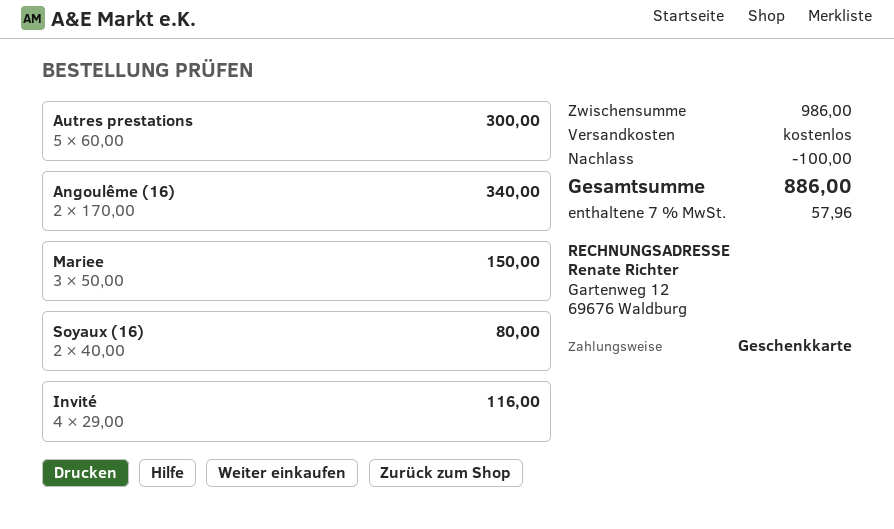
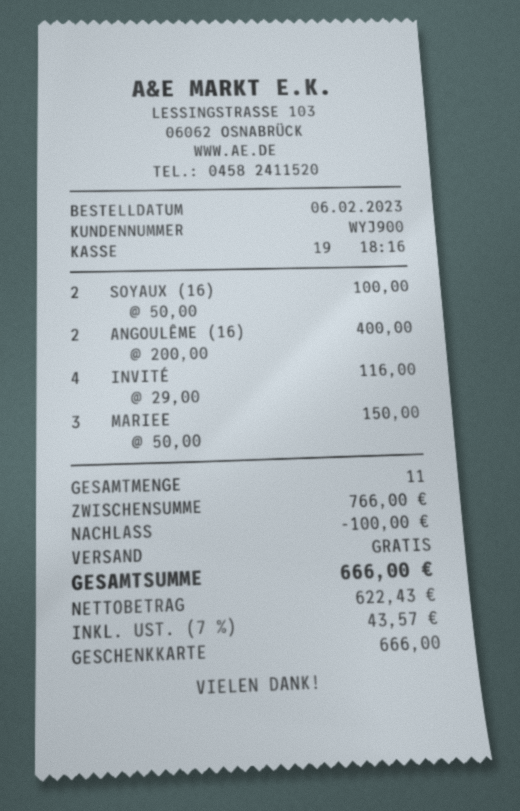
Autres prestations: 5 x 60.00 = 300.00 -> none
Angoulême (16): 2 x 170.00 = 340.00 -> 2 x 200.00 = 400.00
Soyaux (16): 2 x 40.00 = 80.00 -> 2 x 50.00 = 100.00
subtotal: 986.00 -> 766.00
tax: 7% = 57.96 -> 7% = 43.57
total: 886.00 -> 666.00

